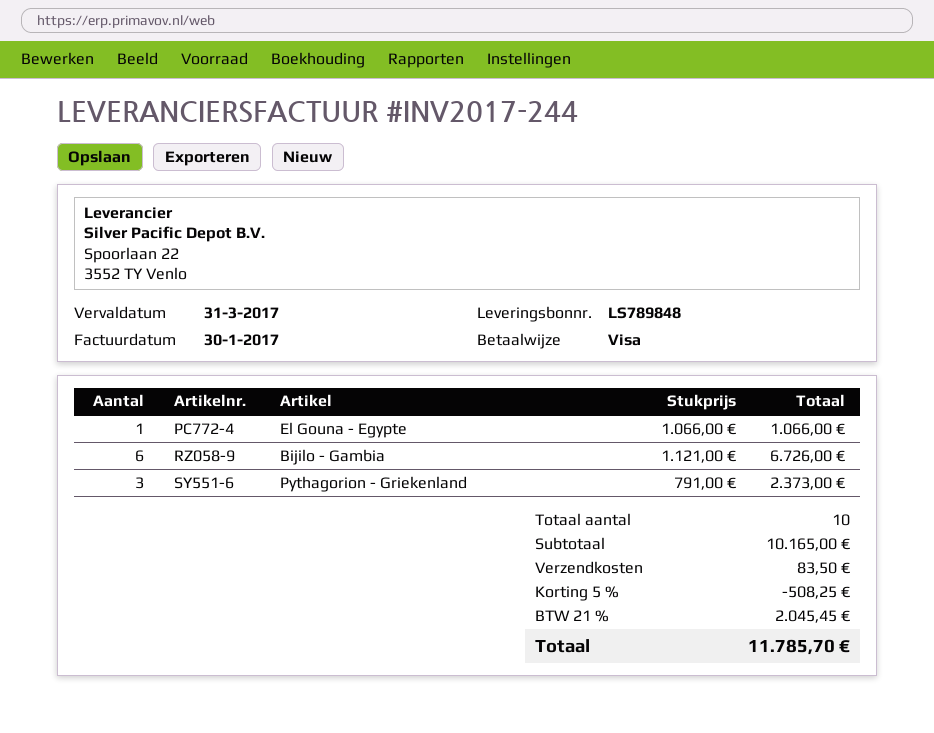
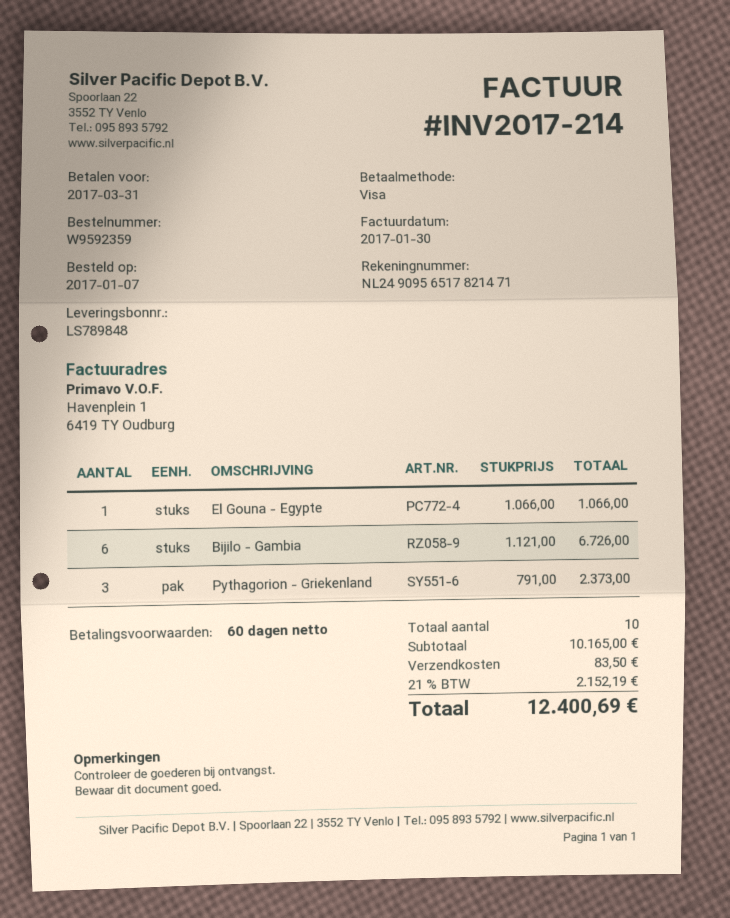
invoice number: INV2017-244 -> INV2017-214
discount: 5% = 508.25 -> none
tax: 21% = 2045.45 -> 21% = 2152.19
total: 11785.70 -> 12400.69

